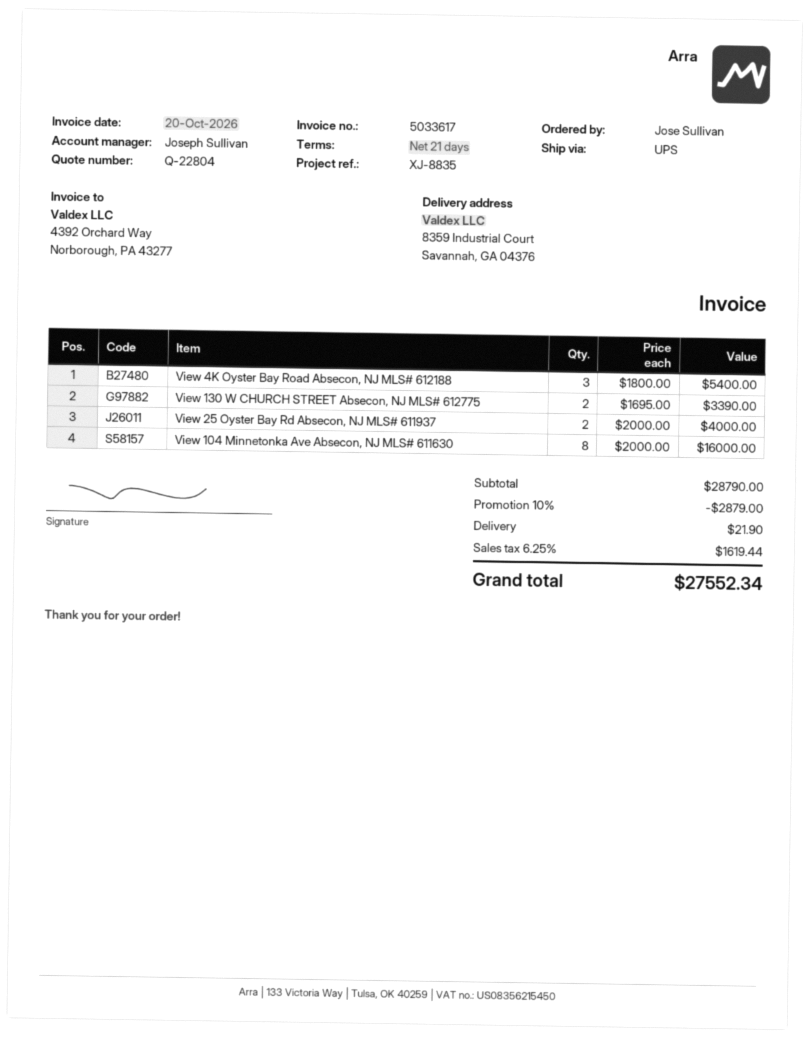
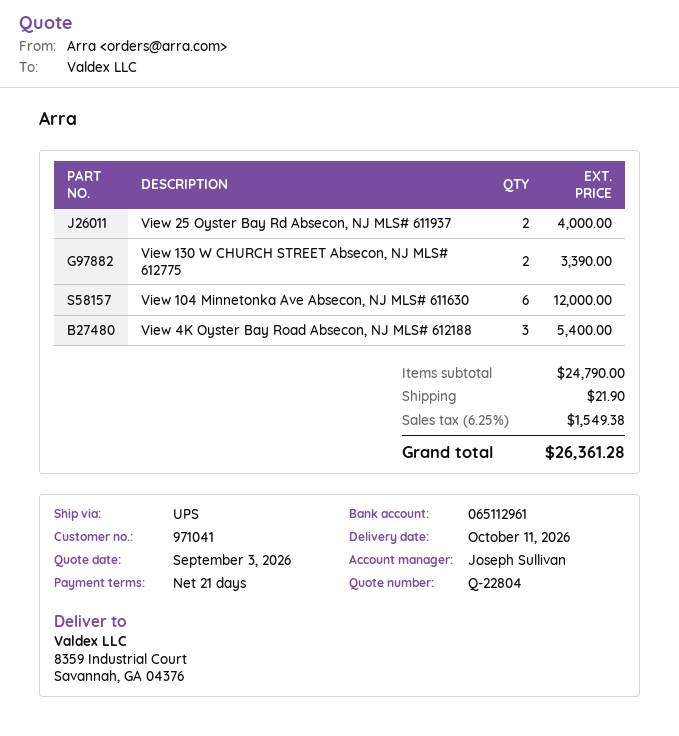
View 104 Minnetonka Ave Absecon, NJ MLS# 611630: 8 for 16000.00 -> 6 for 12000.00
subtotal: 28790.00 -> 24790.00
discount: 10% = 2879.00 -> none
tax: 6.25% = 1619.44 -> 6.25% = 1549.38
total: 27552.34 -> 26361.28

